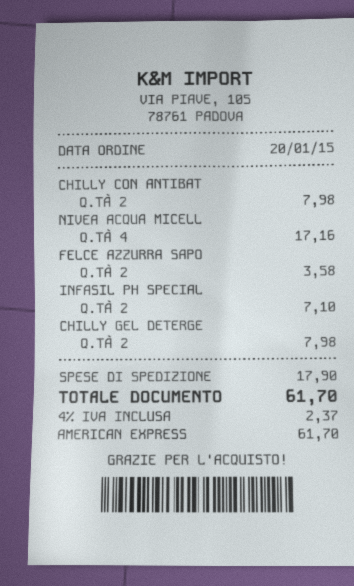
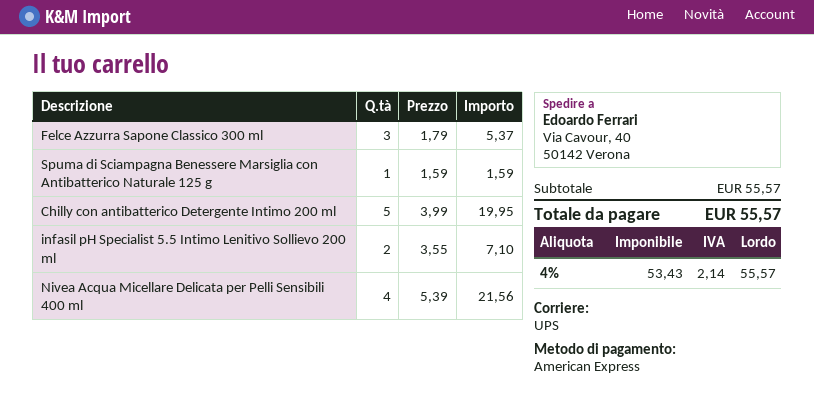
CHILLY CON ANTIBAT: 2 for 7.98 -> 5 for 19.95
NIVEA ACQUA MICELL: 4 for 17.16 -> 4 for 21.56
FELCE AZZURRA SAPO: 2 for 3.58 -> 3 for 5.37
CHILLY GEL DETERGE: 2 for 7.98 -> none
Spuma di Sciampagna Benessere Marsiglia con Antibatterico Naturale 125 g: none -> 1 for 1.59
shipping: 17.90 -> none
tax: 4% = 2.37 -> 4% = 2.14
total: 61.70 -> 55.57

